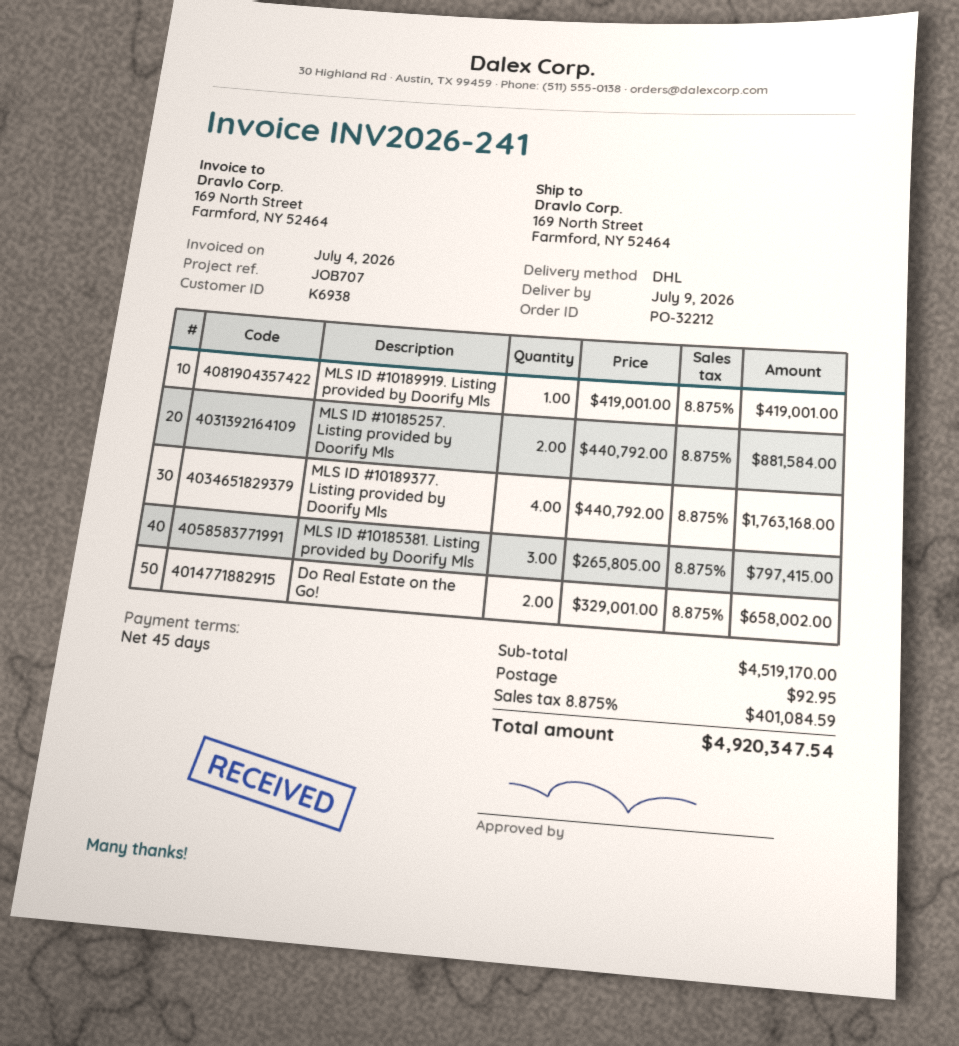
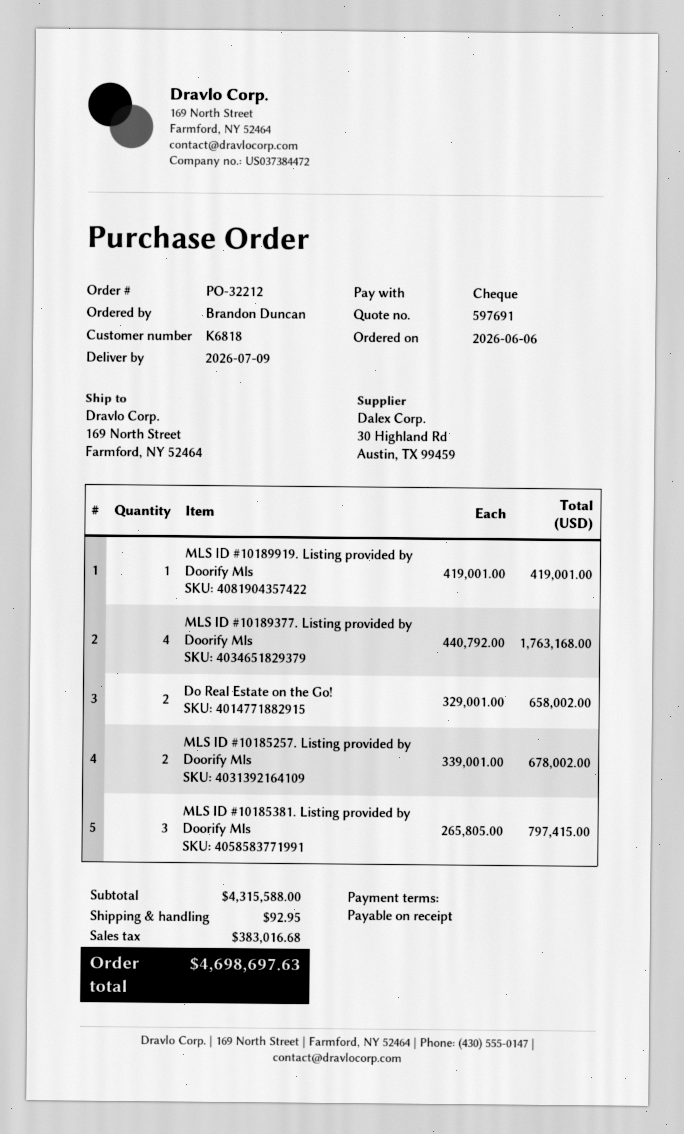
payment terms: 45 days -> on receipt
customer number: K6938 -> K6818
MLS ID #10185257. Listing provided by Doorify Mls: 2 x 440792.00 = 881584.00 -> 2 x 339001.00 = 678002.00
subtotal: 4519170.00 -> 4315588.00
tax: 401084.59 -> 383016.68
total: 4920347.54 -> 4698697.63

